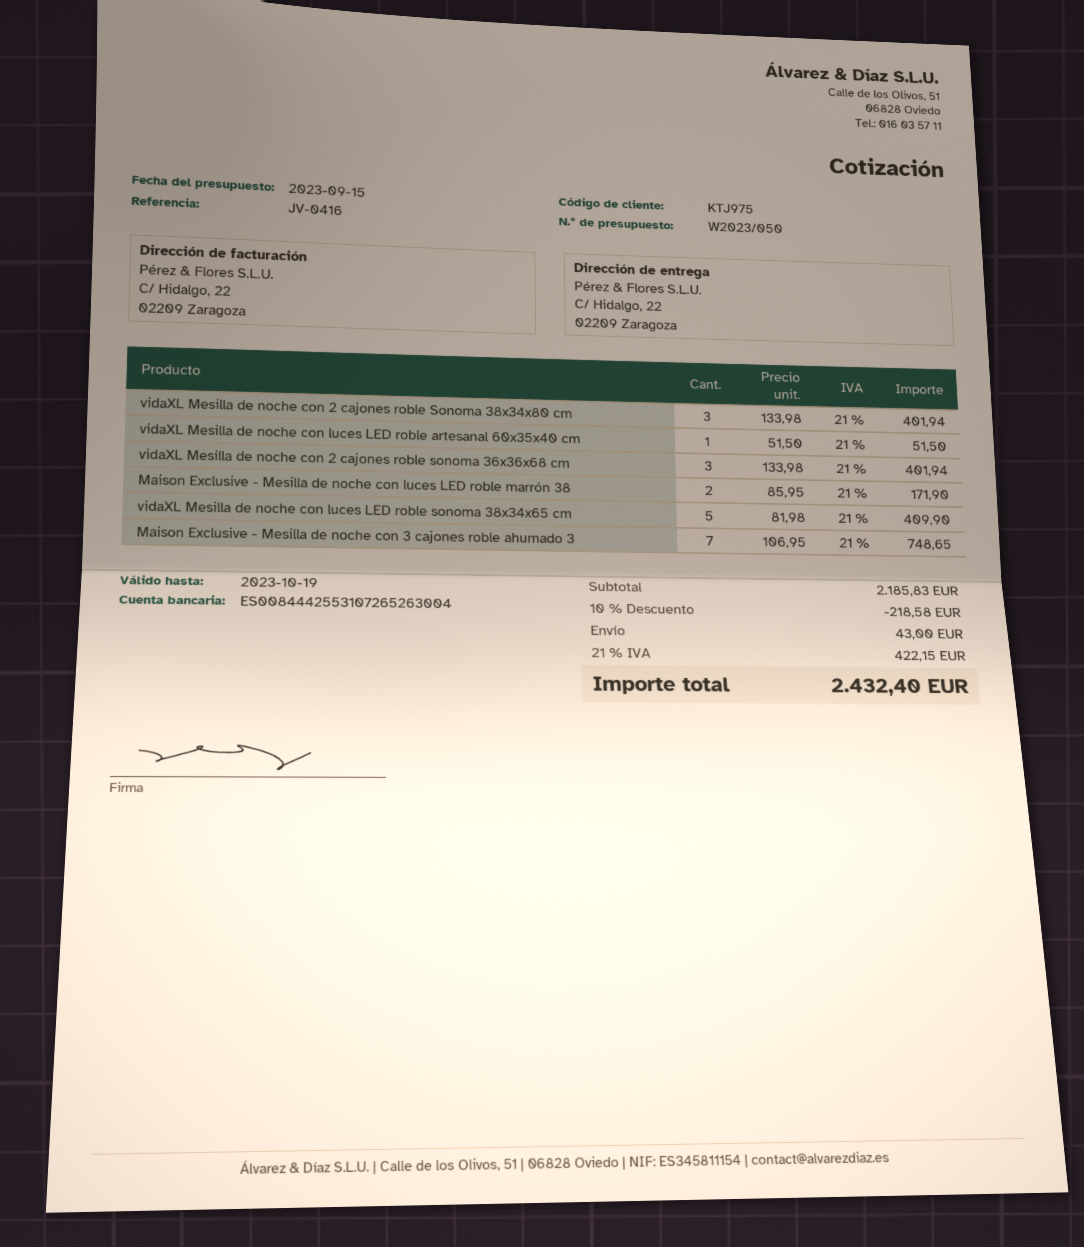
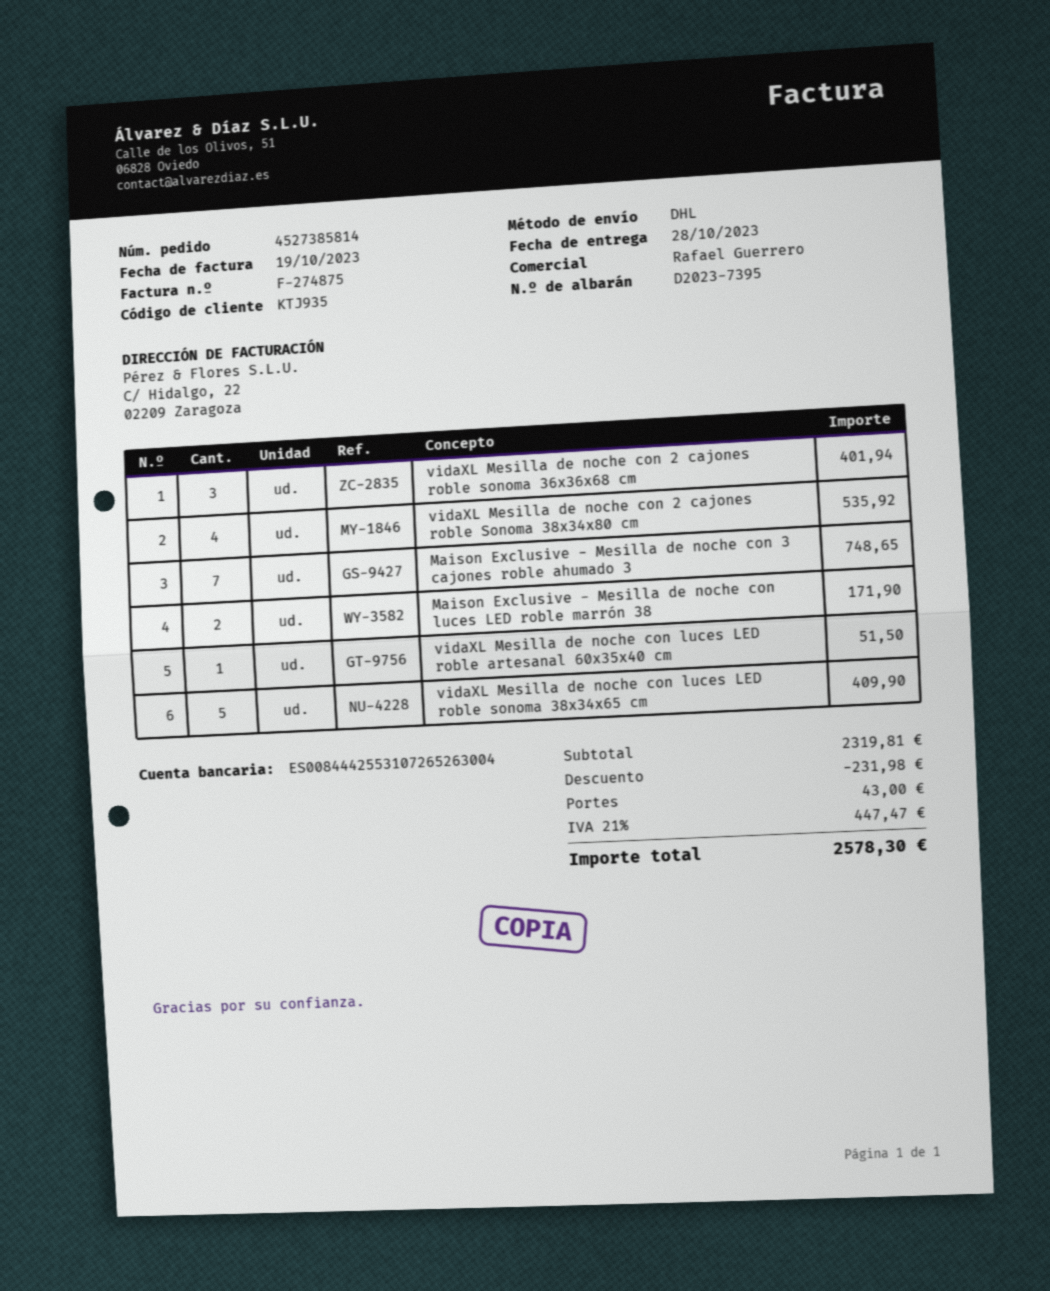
customer number: KTJ975 -> KTJ935
vidaXL Mesilla de noche con 2 cajones roble Sonoma 38x34x80 cm: 3 for 401.94 -> 4 for 535.92
subtotal: 2185.83 -> 2319.81
discount: 218.58 -> 231.98
tax: 21% = 422.15 -> 21% = 447.47
total: 2432.40 -> 2578.30

